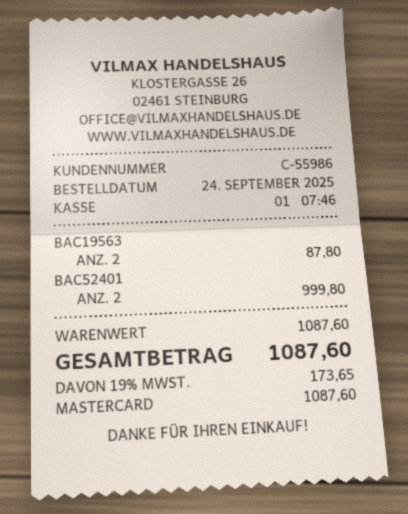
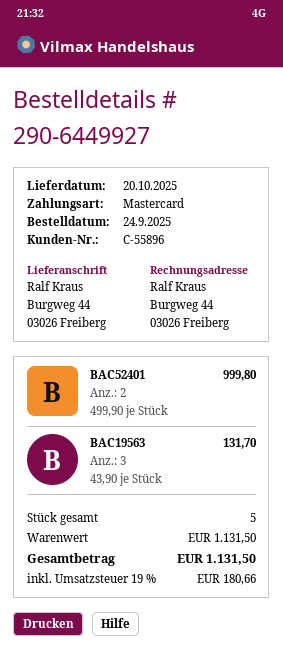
customer number: C-55986 -> C-55896
BAC19563: 2 for 87.80 -> 3 for 131.70
subtotal: 1087.60 -> 1131.50
tax: 19% = 173.65 -> 19% = 180.66
total: 1087.60 -> 1131.50

